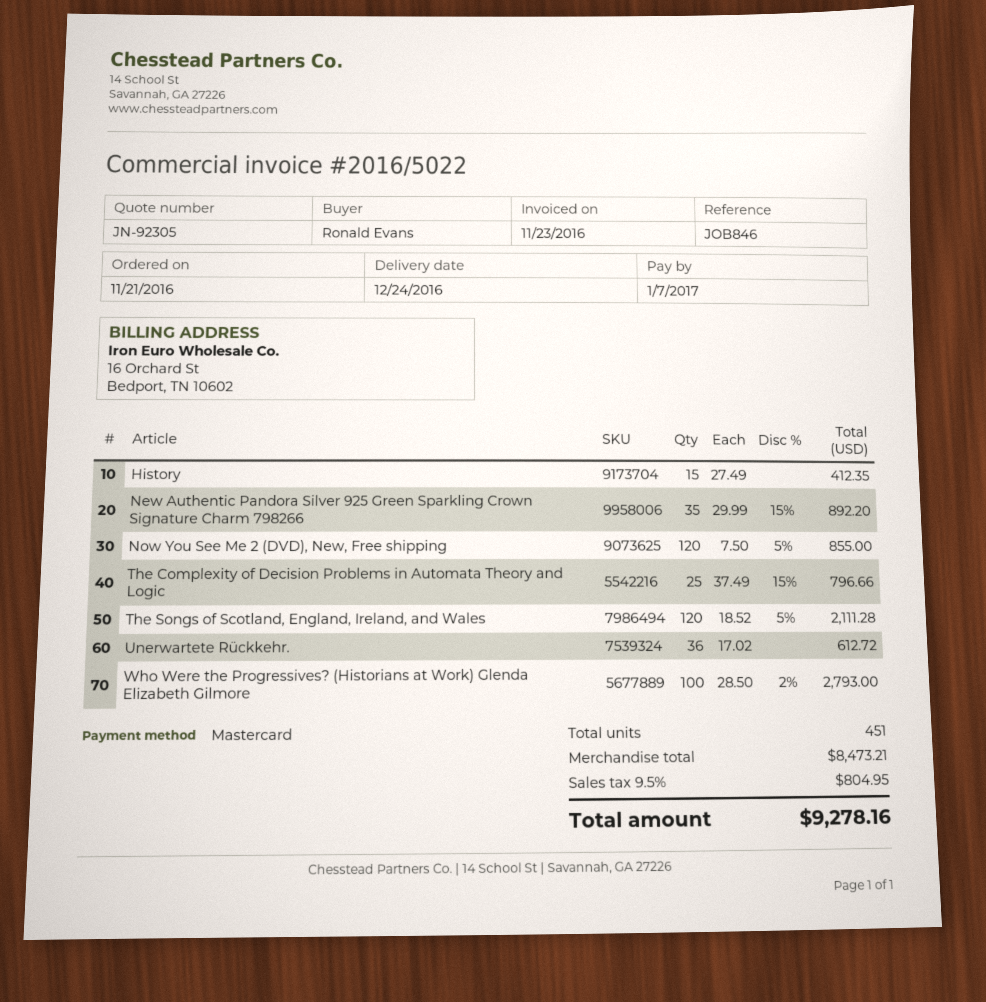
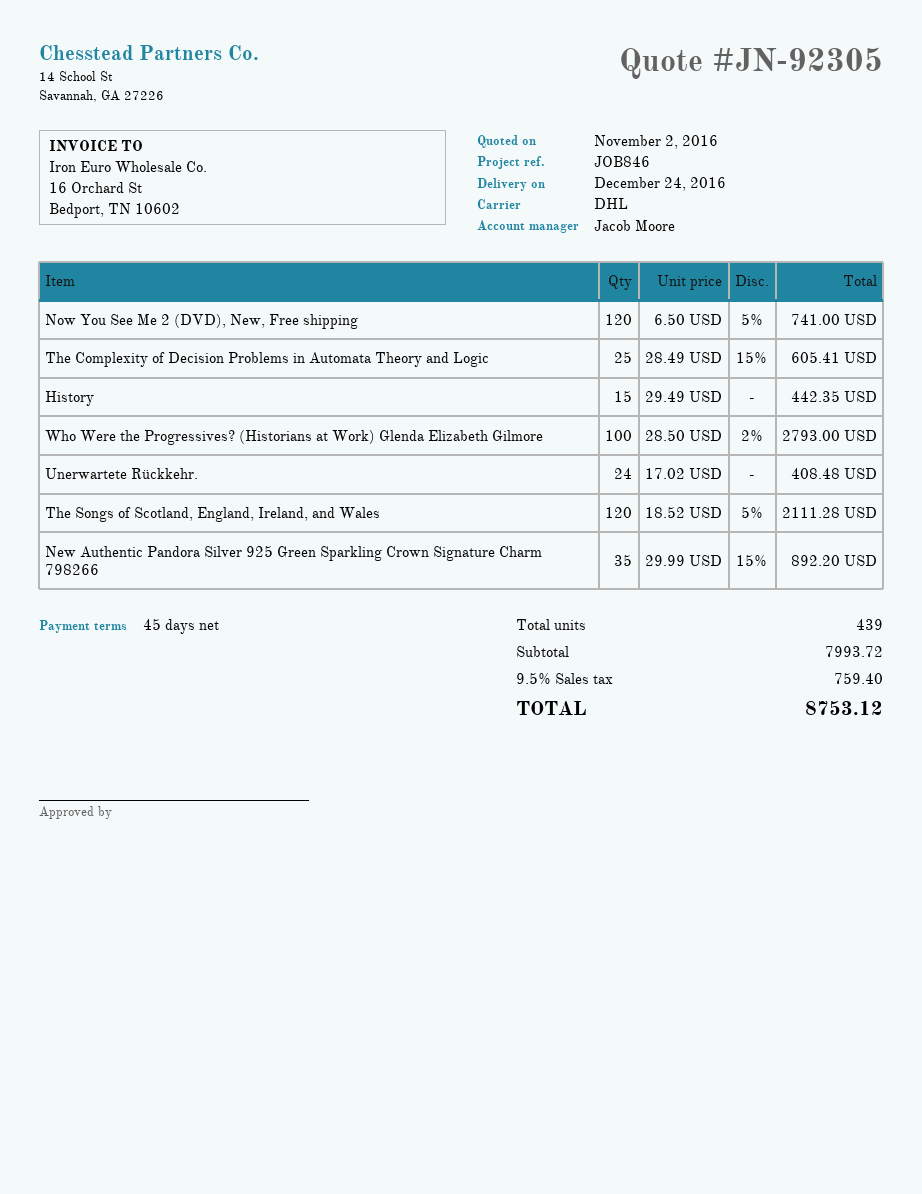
History: 15 x 27.49 = 412.35 -> 15 x 29.49 = 442.35
Now You See Me 2 (DVD), New, Free shipping: 120 x 7.50 - 5% = 855.00 -> 120 x 6.50 - 5% = 741.00
The Complexity of Decision Problems in Automata Theory and Logic: 25 x 37.49 - 15% = 796.66 -> 25 x 28.49 - 15% = 605.41
Unerwartete Rückkehr.: 36 x 17.02 = 612.72 -> 24 x 17.02 = 408.48
total quantity: 451 -> 439
subtotal: 8473.21 -> 7993.72
tax: 9.5% = 804.95 -> 9.5% = 759.40
total: 9278.16 -> 8753.12

